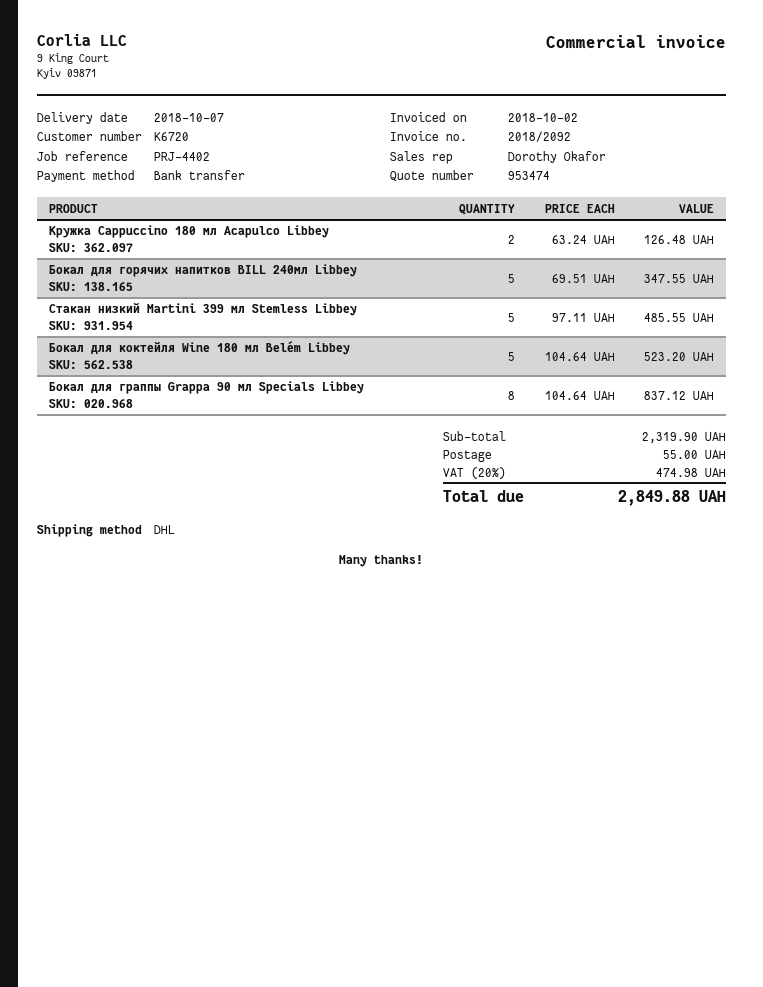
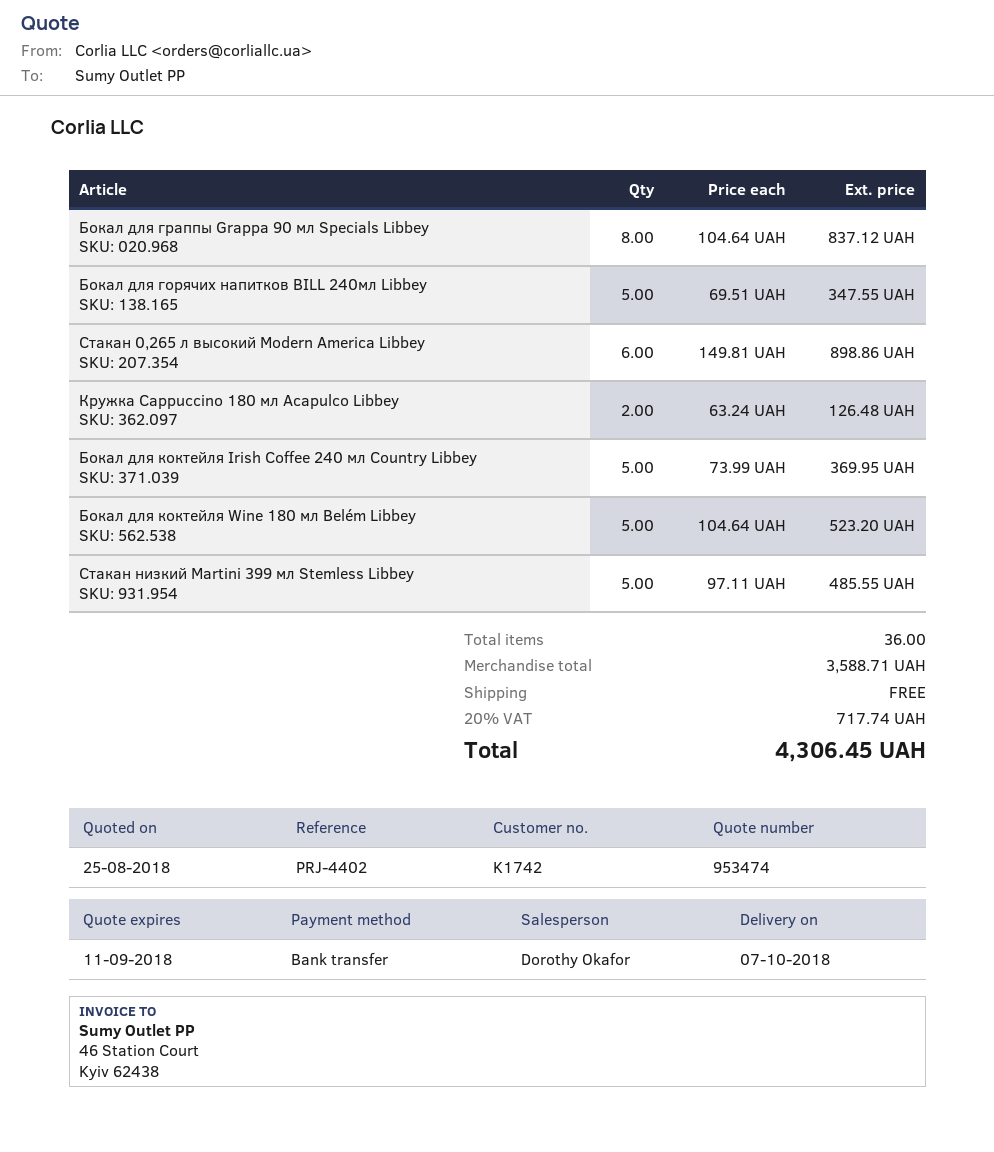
customer number: K6720 -> K1742
Стакан 0,265 л высокий Modern America Libbey: none -> 6 x 149.81 = 898.86
Бокал для коктейля Irish Coffee 240 мл Country Libbey: none -> 5 x 73.99 = 369.95
subtotal: 2319.90 -> 3588.71
shipping: 55.00 -> 0.00
tax: 20% = 474.98 -> 20% = 717.74
total: 2849.88 -> 4306.45

